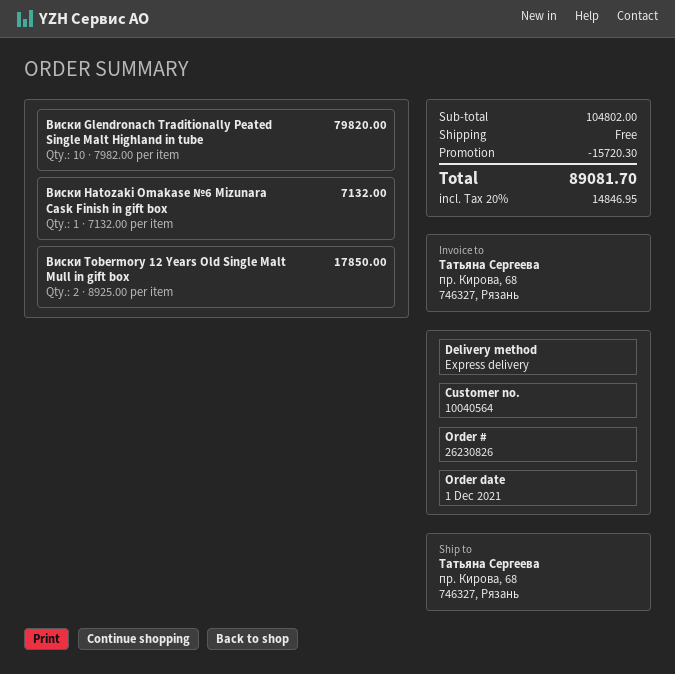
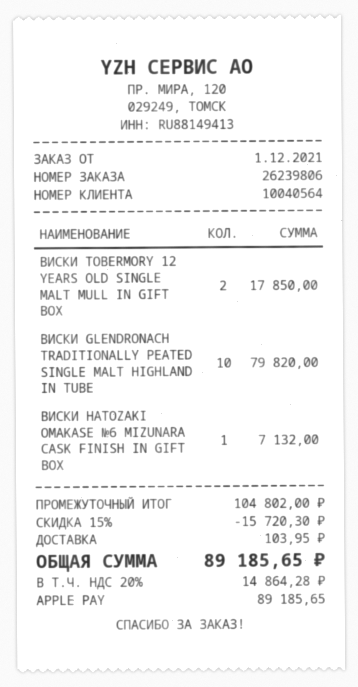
order number: 26230826 -> 26239806
shipping: 0.00 -> 103.95
tax: 20% = 14846.95 -> 20% = 14864.28
total: 89081.70 -> 89185.65

